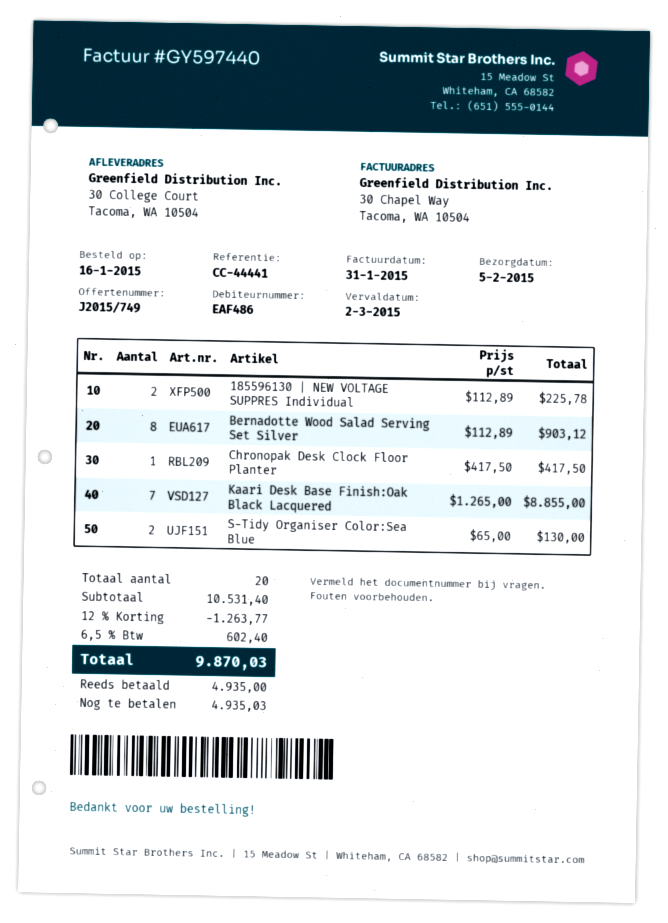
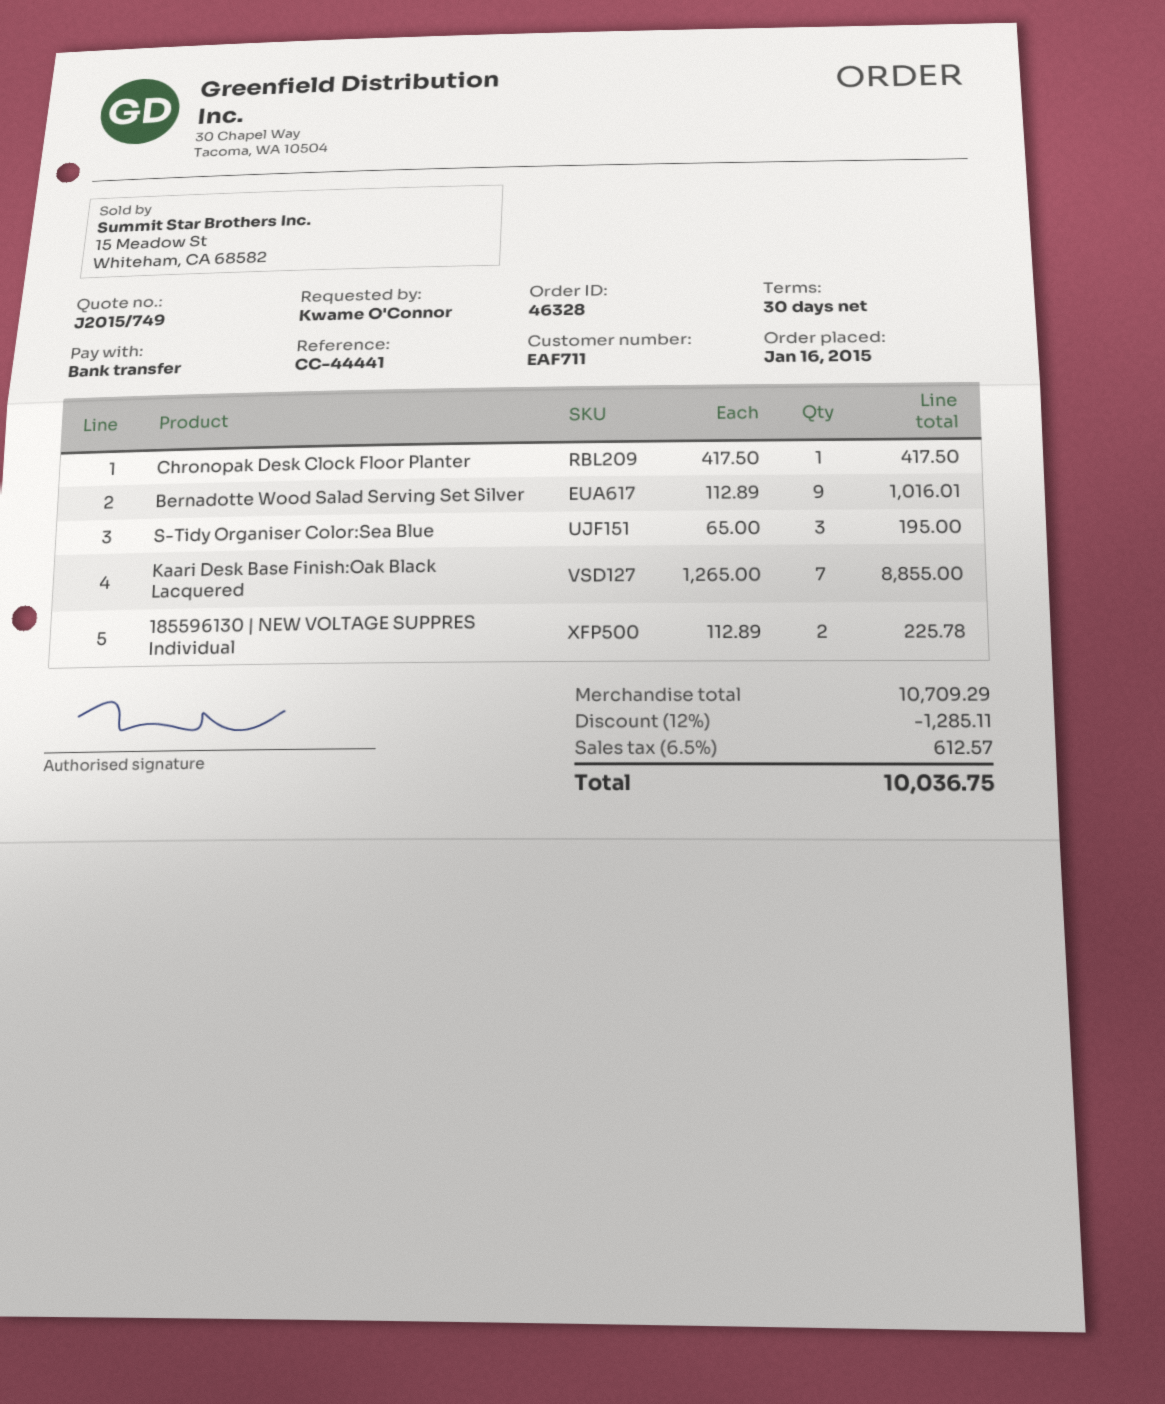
customer number: EAF486 -> EAF711
Bernadotte Wood Salad Serving Set Silver: 8 x 112.89 = 903.12 -> 9 x 112.89 = 1016.01
S-Tidy Organiser Color:Sea Blue: 2 x 65.00 = 130.00 -> 3 x 65.00 = 195.00
subtotal: 10531.40 -> 10709.29
discount: 12% = 1263.77 -> 12% = 1285.11
tax: 6.5% = 602.40 -> 6.5% = 612.57
total: 9870.03 -> 10036.75

